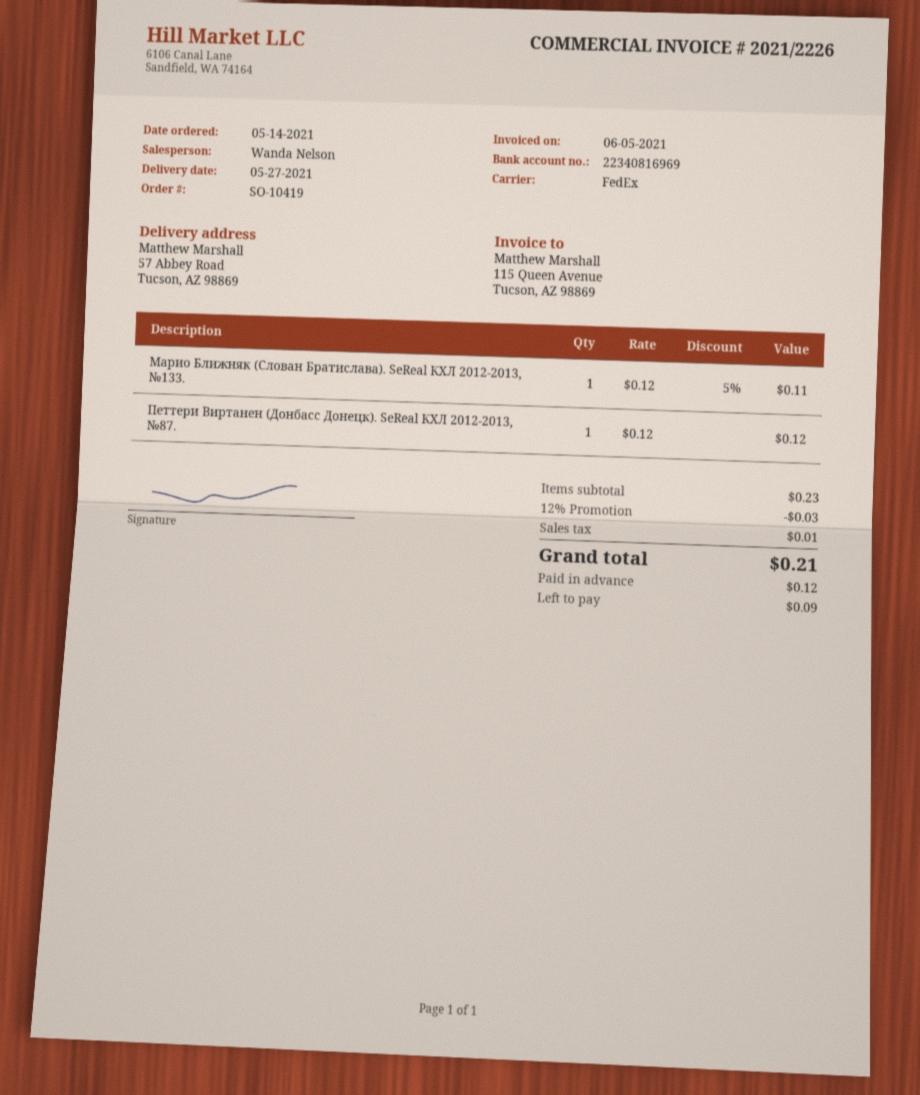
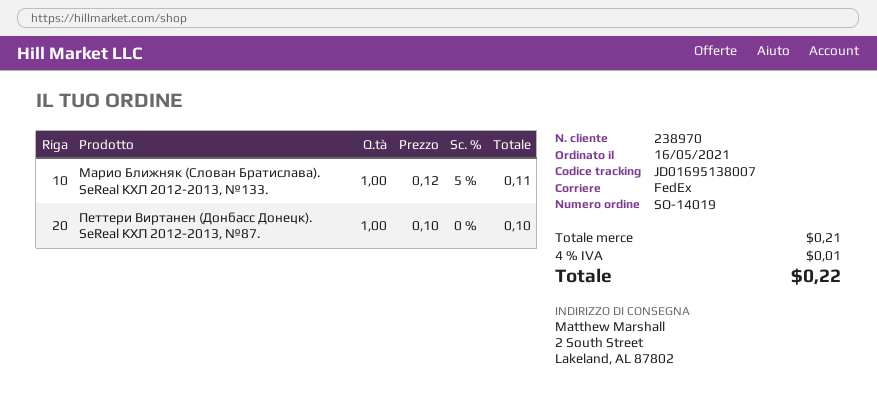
order number: SO-10419 -> SO-14019
order date: 2021-05-14 -> 2021-05-16
ship to: 57 Abbey Road, Tucson, AZ 98869 -> 2 South Street, Lakeland, AL 87802
Петтери Виртанен (Донбасс Донецк). SeReal КХЛ 2012-2013, №87.: 1 x 0.12 = 0.12 -> 1 x 0.10 = 0.10
subtotal: 0.23 -> 0.21
discount: 12% = 0.03 -> none
total: 0.21 -> 0.22

